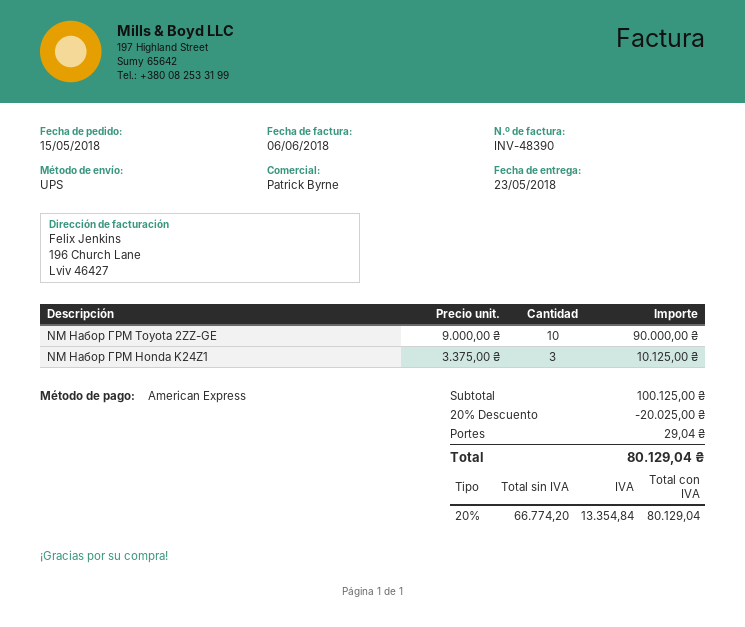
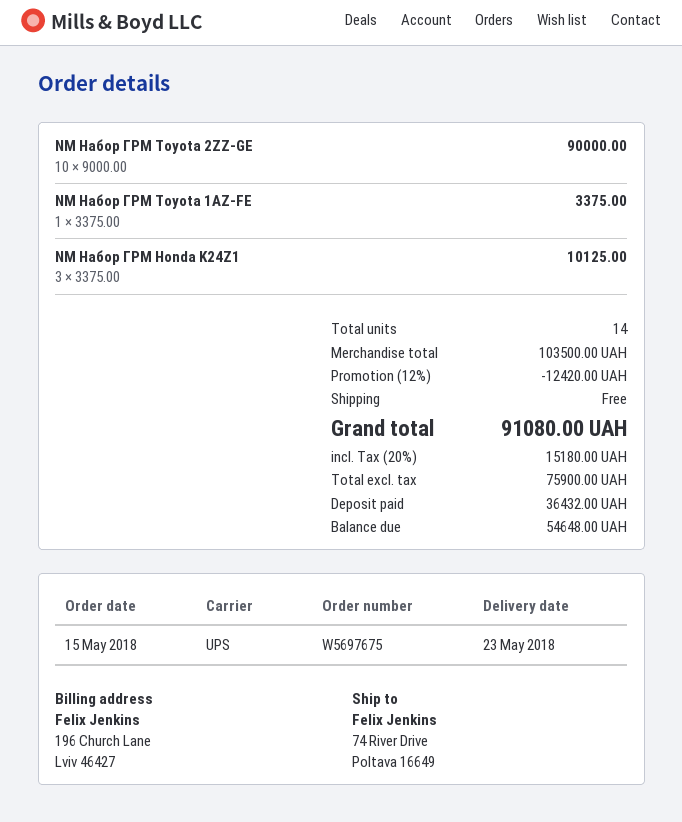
NM Набор ГРМ Toyota 1AZ-FE: none -> 1 x 3375.00 = 3375.00
subtotal: 100125.00 -> 103500.00
discount: 20% = 20025.00 -> 12% = 12420.00
shipping: 29.04 -> 0.00
net: 66774.20 -> 75900.00
tax: 20% = 13354.84 -> 20% = 15180.00
total: 80129.04 -> 91080.00

